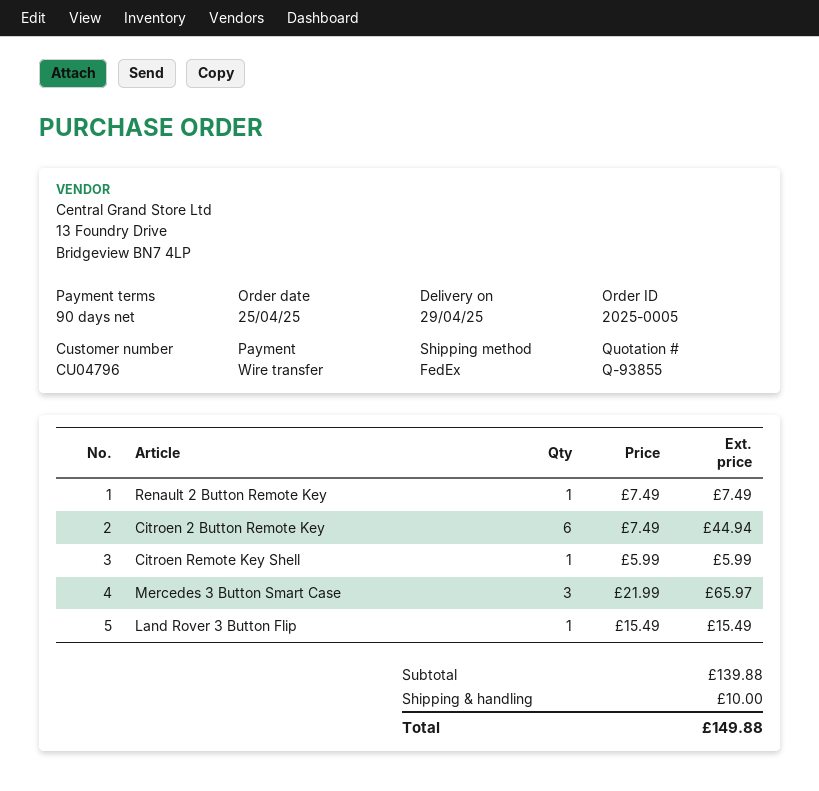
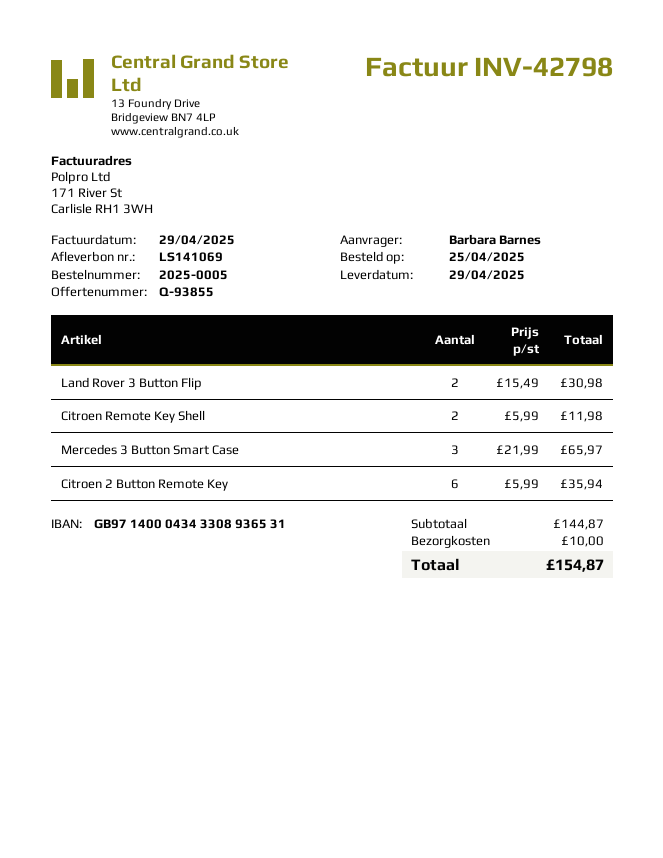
Renault 2 Button Remote Key: 1 x 7.49 = 7.49 -> none
Citroen 2 Button Remote Key: 6 x 7.49 = 44.94 -> 6 x 5.99 = 35.94
Citroen Remote Key Shell: 1 x 5.99 = 5.99 -> 2 x 5.99 = 11.98
Land Rover 3 Button Flip: 1 x 15.49 = 15.49 -> 2 x 15.49 = 30.98
subtotal: 139.88 -> 144.87
total: 149.88 -> 154.87

